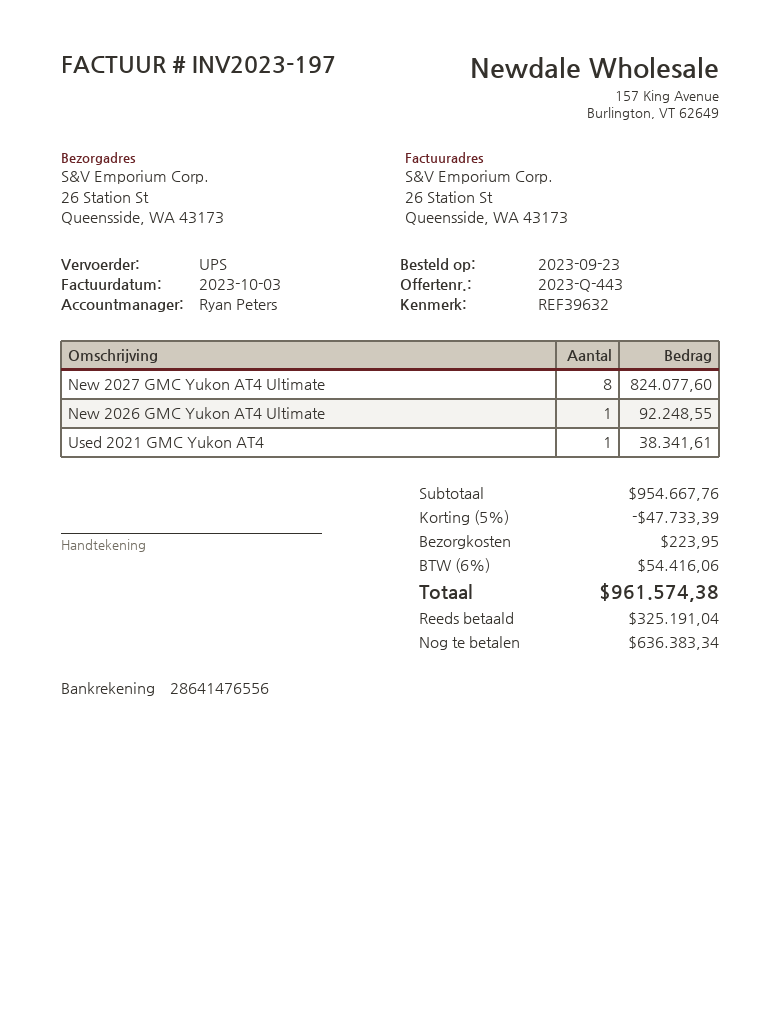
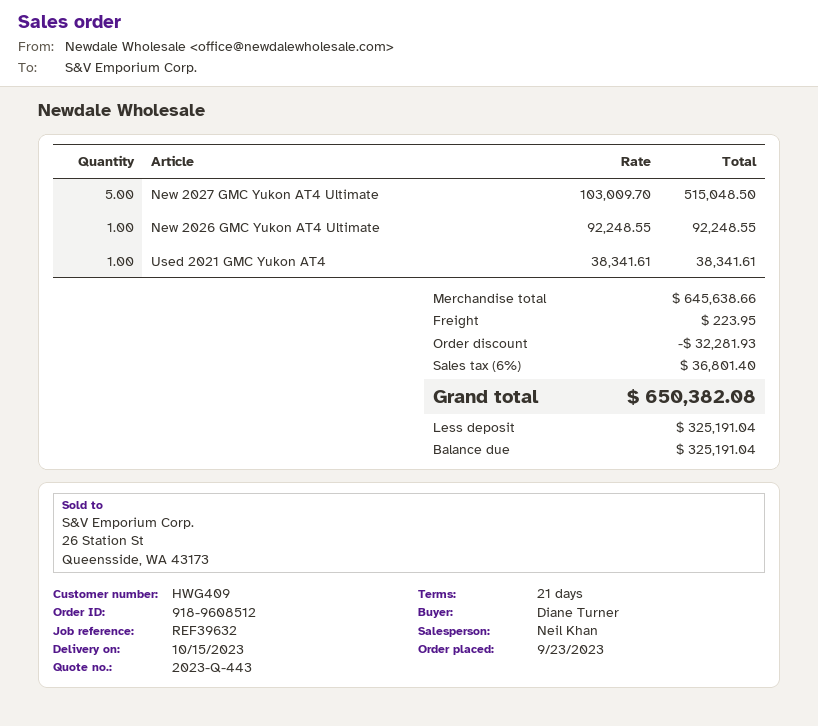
sales rep: Ryan Peters -> Neil Khan
New 2027 GMC Yukon AT4 Ultimate: 8 for 824077.60 -> 5 for 515048.50
subtotal: 954667.76 -> 645638.66
discount: 47733.39 -> 32281.93
tax: 6% = 54416.06 -> 6% = 36801.40
total: 961574.38 -> 650382.08
balance: 636383.34 -> 325191.04

